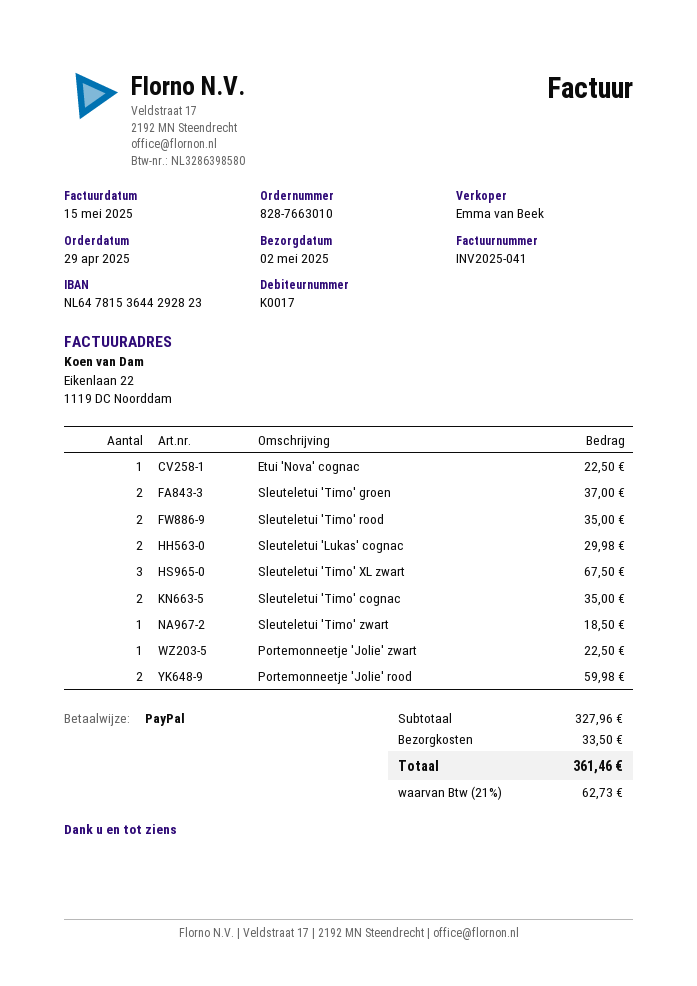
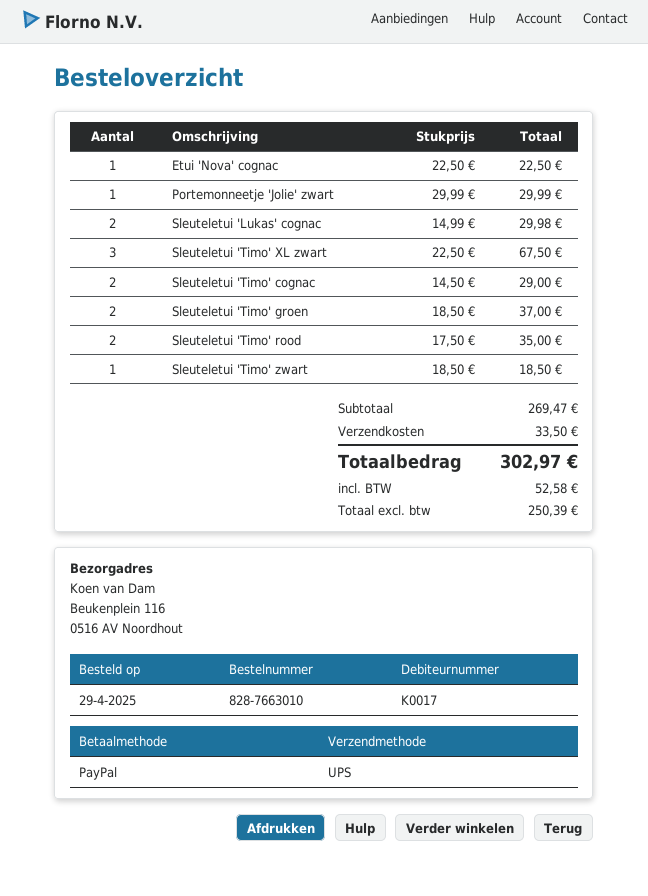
Sleuteletui 'Timo' cognac: 2 for 35.00 -> 2 for 29.00
Portemonneetje 'Jolie' zwart: 1 for 22.50 -> 1 for 29.99
Portemonneetje 'Jolie' rood: 2 for 59.98 -> none
subtotal: 327.96 -> 269.47
tax: 62.73 -> 52.58
total: 361.46 -> 302.97

